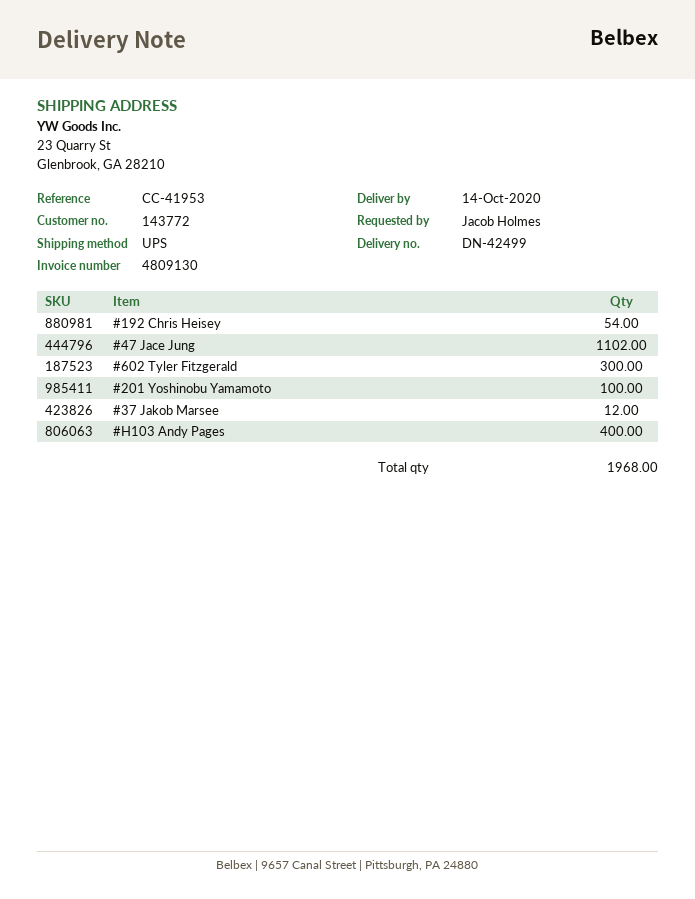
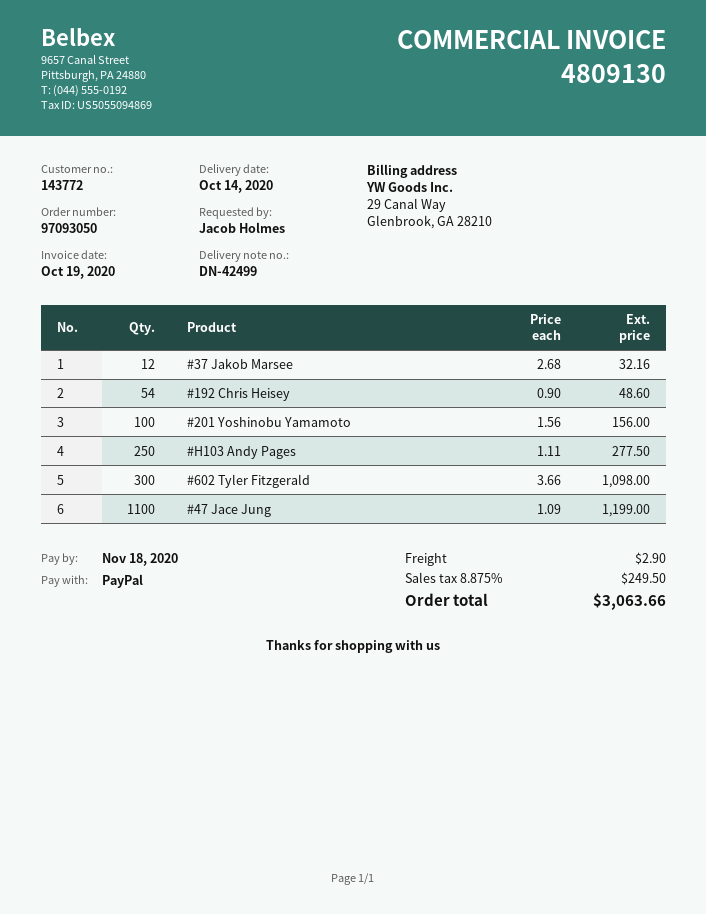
#47 Jace Jung: 1102 -> 1100
#H103 Andy Pages: 400 -> 250

